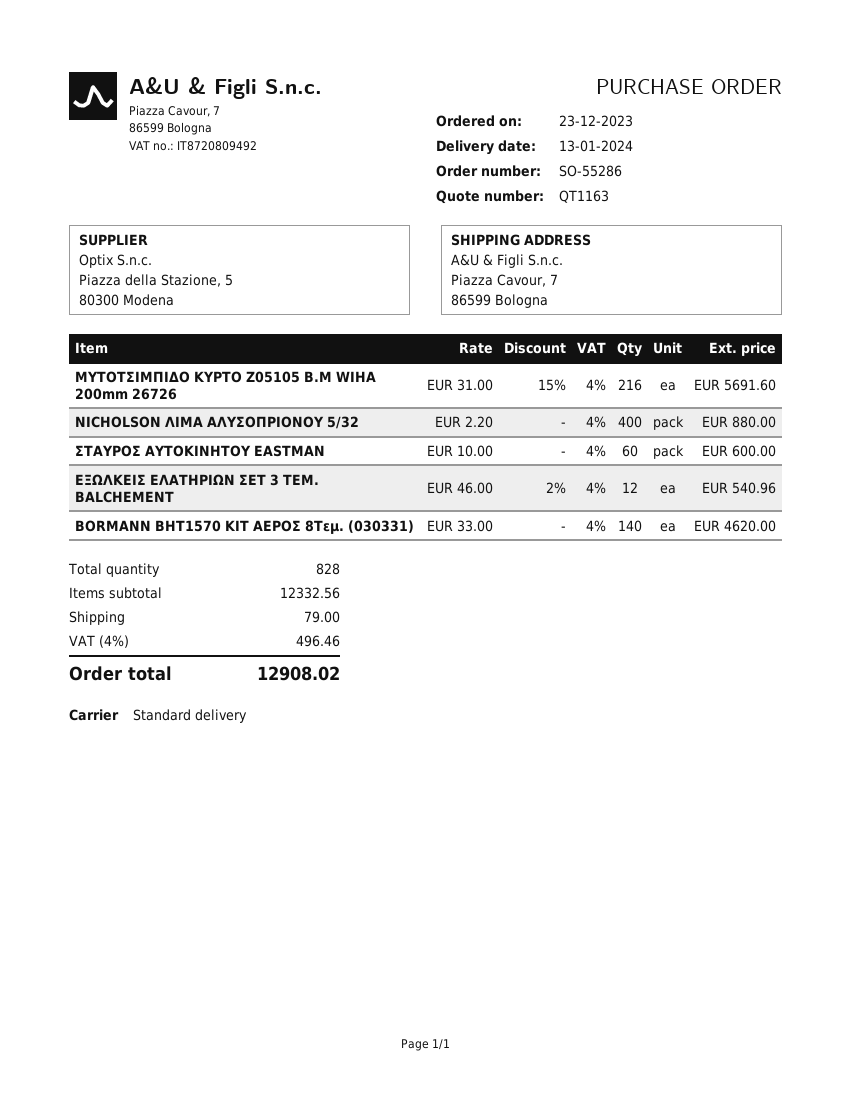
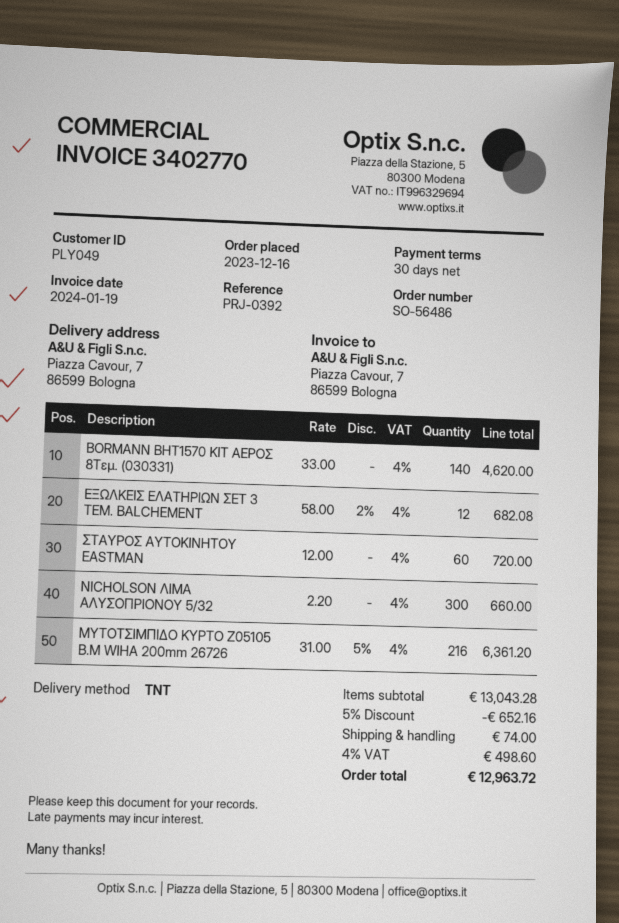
order number: SO-55286 -> SO-56486
order date: 2023-12-23 -> 2023-12-16
shipping method: standard -> TNT
ΜΥΤΟΤΣΙΜΠΙΔΟ ΚΥΡΤΟ Z05105 B.M WIHA 200mm 26726: 216 x 31.00 - 15% = 5691.60 -> 216 x 31.00 - 5% = 6361.20
NICHOLSON ΛΙΜΑ ΑΛΥΣΟΠΡΙΟΝΟΥ 5/32: 400 x 2.20 = 880.00 -> 300 x 2.20 = 660.00
ΣΤΑΥΡΟΣ ΑΥΤΟΚΙΝΗΤΟΥ EASTMAN: 60 x 10.00 = 600.00 -> 60 x 12.00 = 720.00
ΕΞΩΛΚΕΙΣ ΕΛΑΤΗΡΙΩΝ ΣΕΤ 3 ΤΕΜ. BALCHEMENT: 12 x 46.00 - 2% = 540.96 -> 12 x 58.00 - 2% = 682.08
subtotal: 12332.56 -> 13043.28
discount: none -> 5% = 652.16
shipping: 79.00 -> 74.00
tax: 4% = 496.46 -> 4% = 498.60
total: 12908.02 -> 12963.72

